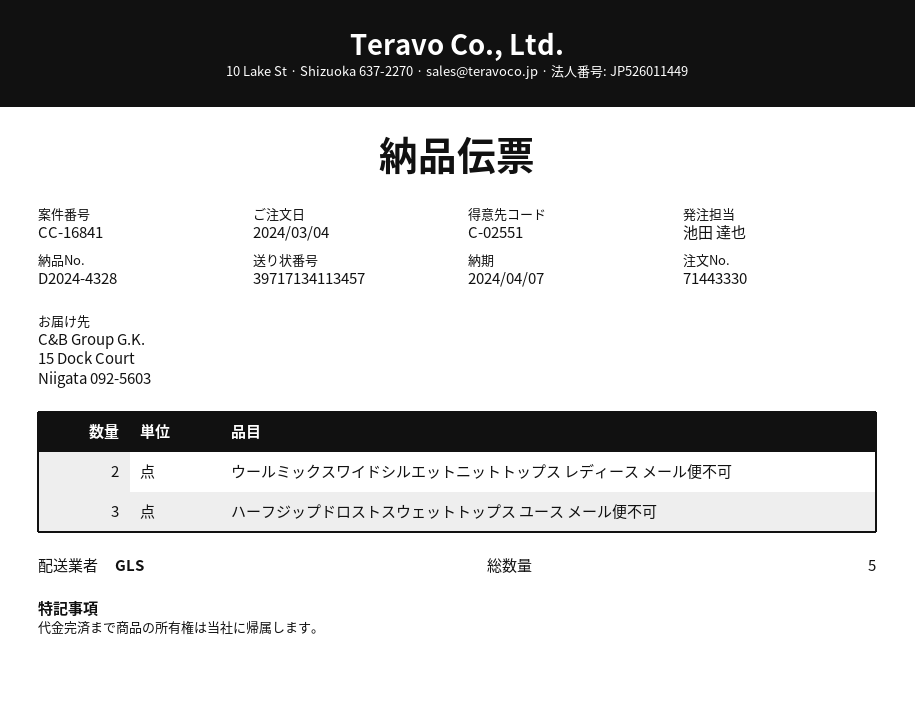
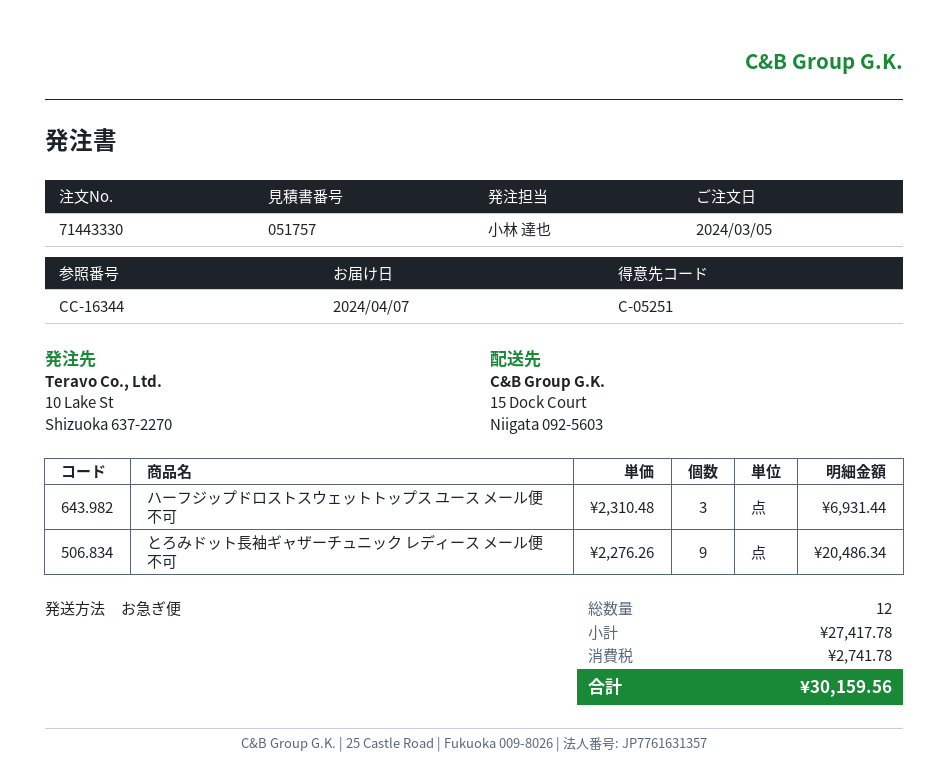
order date: 2024-03-04 -> 2024-03-05
customer number: C-02551 -> C-05251
reference: CC-16841 -> CC-16344
ordered by: 池田 達也 -> 小林 達也
shipping method: GLS -> express
ウールミックスワイドシルエットニットトップス レディース メール便不可: 2 -> none
とろみドット長袖ギャザーチュニック レディース メール便不可: none -> 9
total quantity: 5 -> 12

